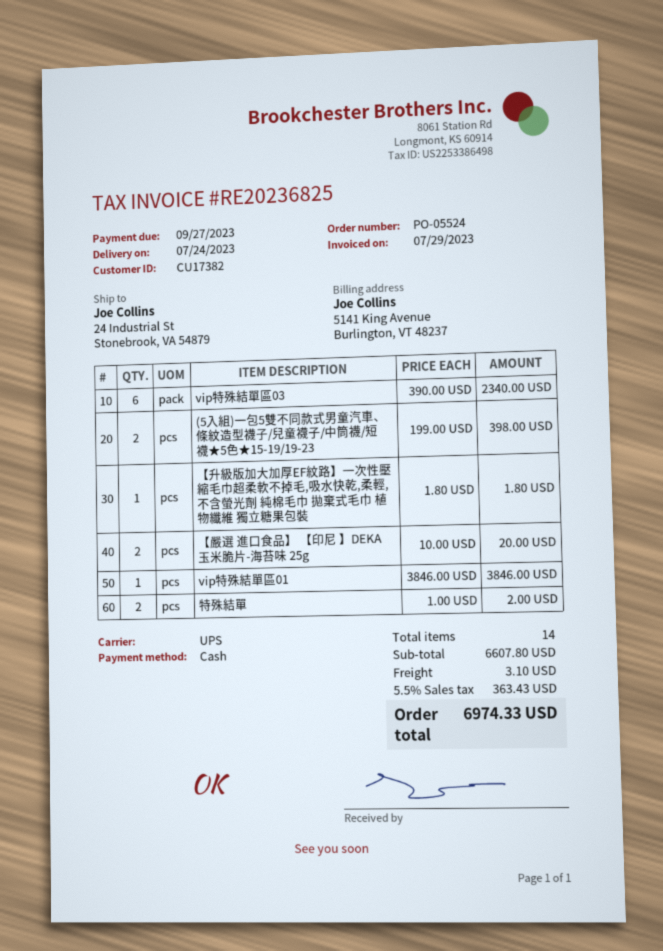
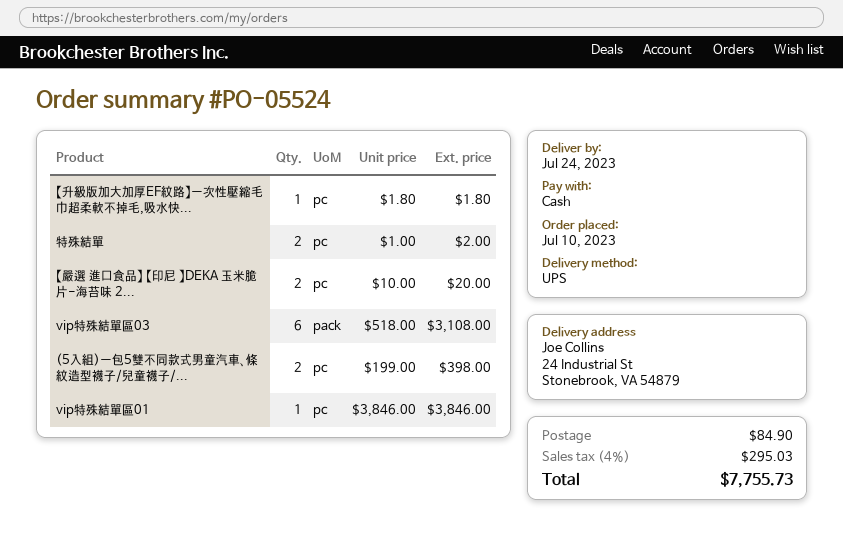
vip特殊結單區03: 6 x 390.00 = 2340.00 -> 6 x 518.00 = 3108.00
shipping: 3.10 -> 84.90
tax: 5.5% = 363.43 -> 4% = 295.03
total: 6974.33 -> 7755.73

